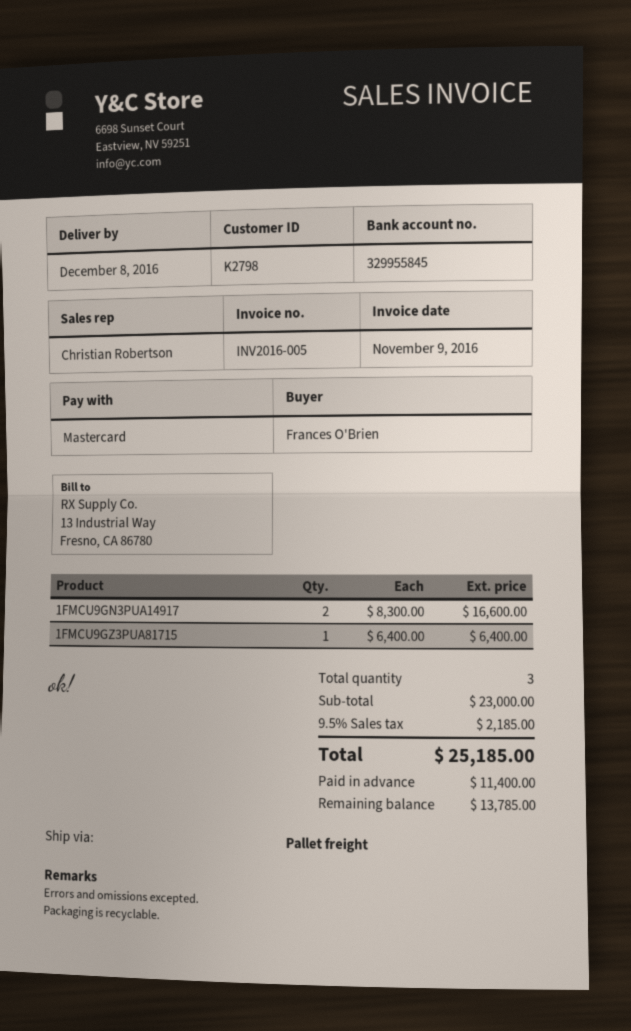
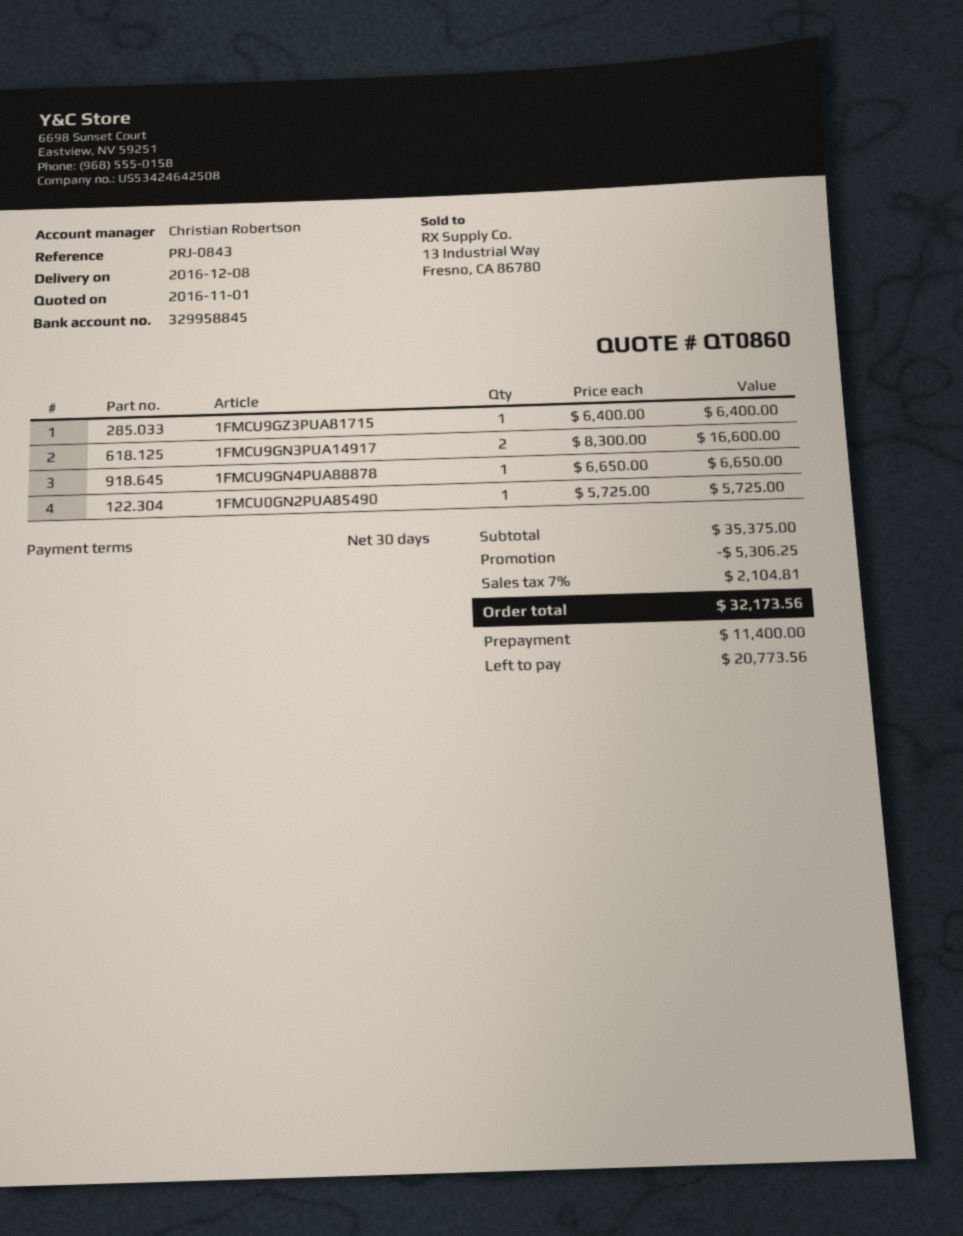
bank account: 329955845 -> 329958845
1FMCU9GN4PUA88878: none -> 1 x 6650.00 = 6650.00
1FMCU0GN2PUA85490: none -> 1 x 5725.00 = 5725.00
subtotal: 23000.00 -> 35375.00
discount: none -> 5306.25
tax: 9.5% = 2185.00 -> 7% = 2104.81
total: 25185.00 -> 32173.56
balance: 13785.00 -> 20773.56

